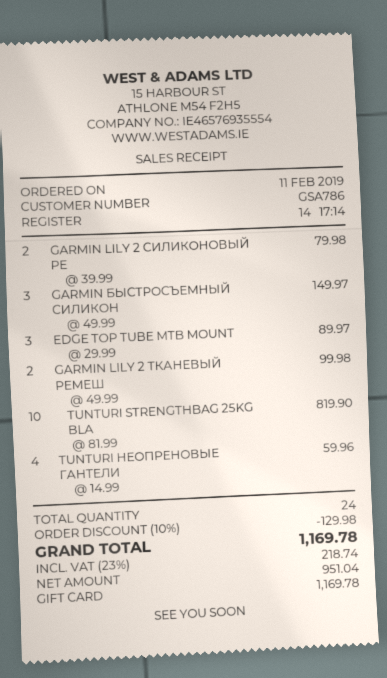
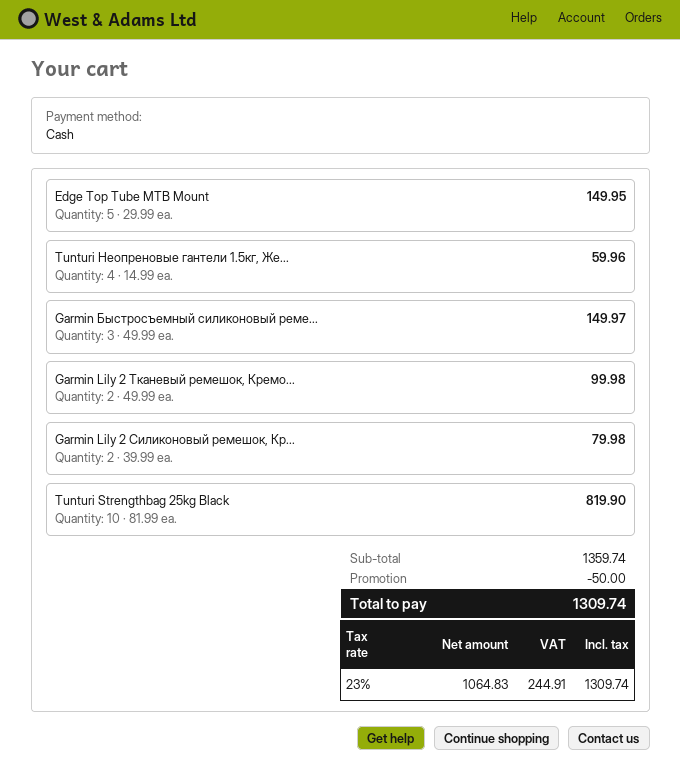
payment method: gift card -> cash
EDGE TOP TUBE MTB MOUNT: 3 x 29.99 = 89.97 -> 5 x 29.99 = 149.95
discount: 129.98 -> 50.00
net: 951.04 -> 1064.83
tax: 23% = 218.74 -> 23% = 244.91
total: 1169.78 -> 1309.74

